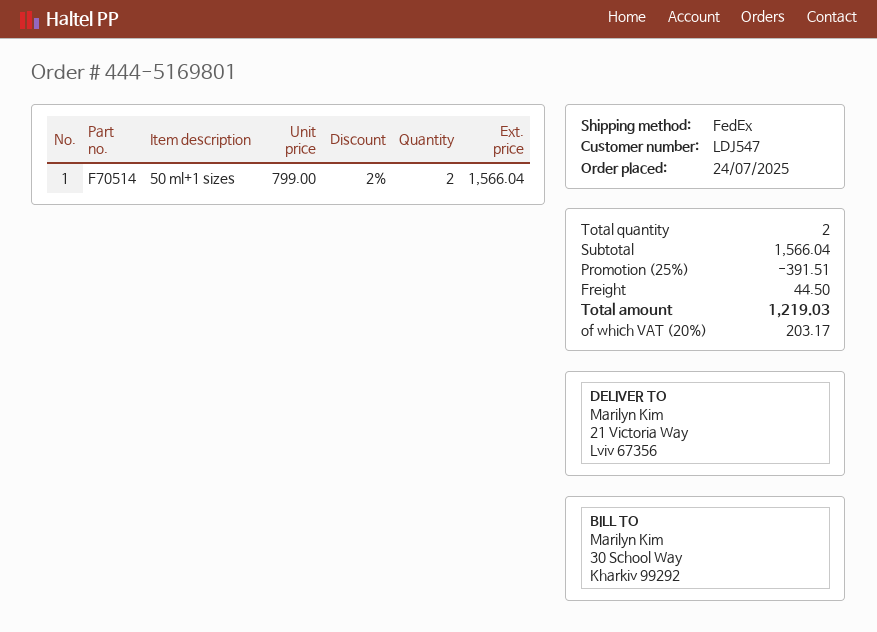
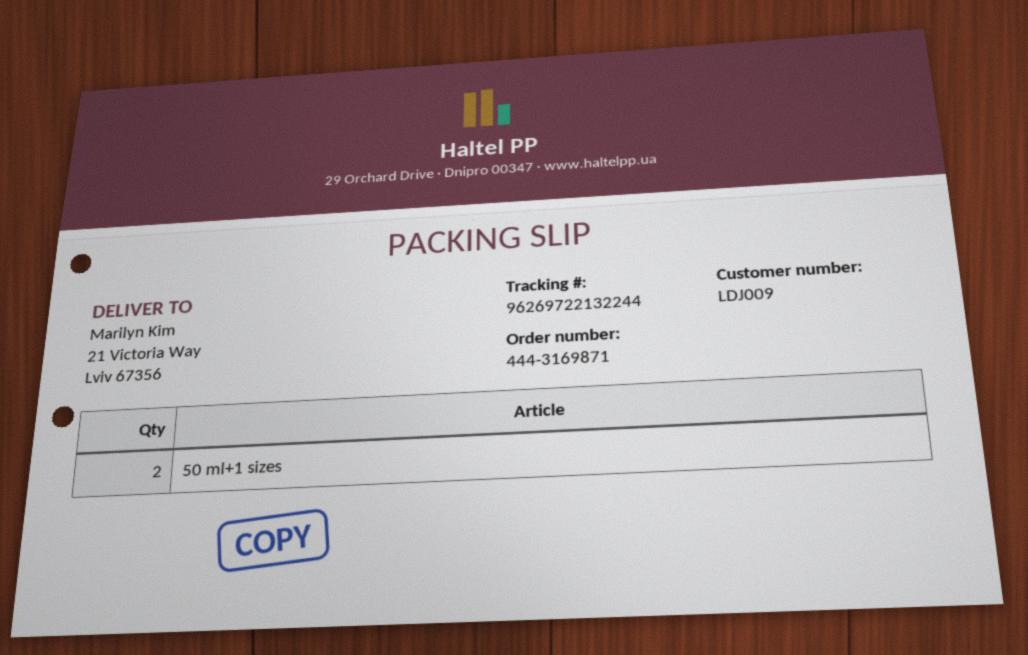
order number: 444-5169801 -> 444-3169871
customer number: LDJ547 -> LDJ009

